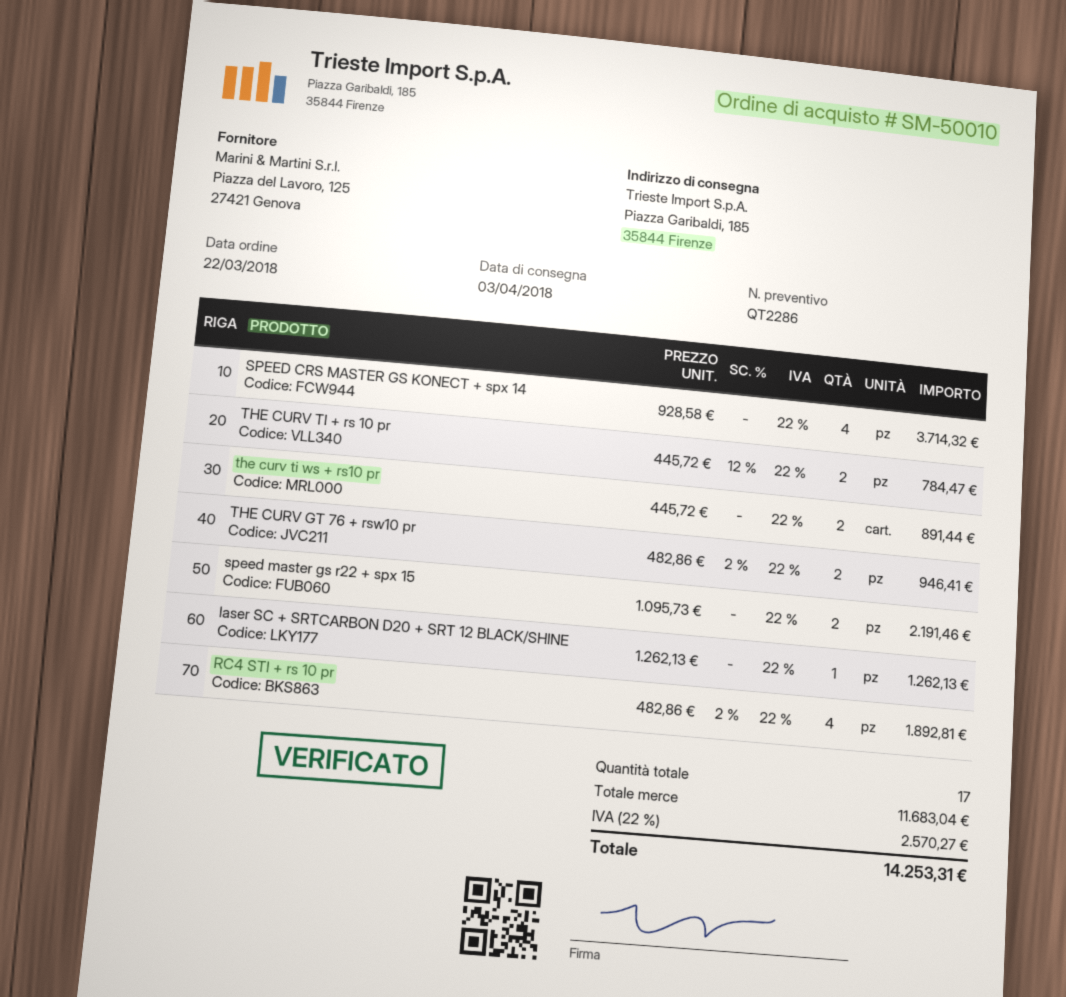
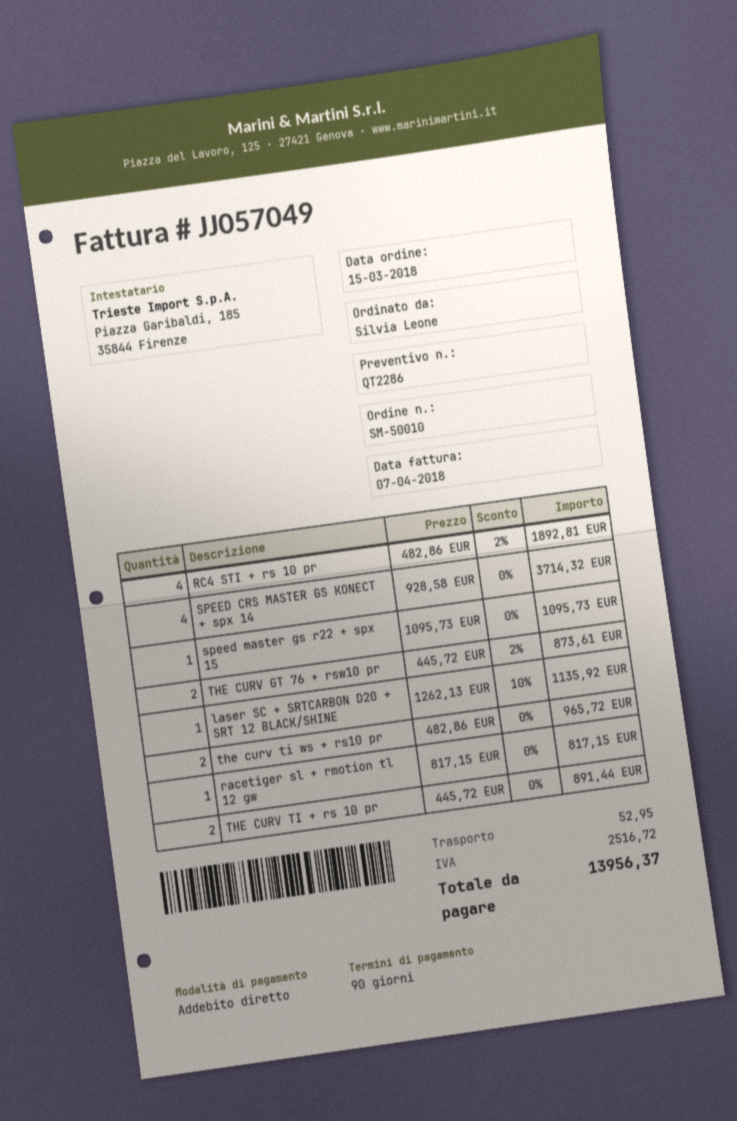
order date: 2018-03-22 -> 2018-03-15
THE CURV TI + rs 10 pr: 2 x 445.72 - 12% = 784.47 -> 2 x 445.72 = 891.44
the curv ti ws + rs10 pr: 2 x 445.72 = 891.44 -> 2 x 482.86 = 965.72
THE CURV GT 76 + rsw10 pr: 2 x 482.86 - 2% = 946.41 -> 2 x 445.72 - 2% = 873.61
speed master gs r22 + spx 15: 2 x 1095.73 = 2191.46 -> 1 x 1095.73 = 1095.73
laser SC + SRTCARBON D20 + SRT 12 BLACK/SHINE: 1 x 1262.13 = 1262.13 -> 1 x 1262.13 - 10% = 1135.92
racetiger sl + rmotion tl 12 gw: none -> 1 x 817.15 = 817.15
shipping: none -> 52.95
tax: 2570.27 -> 2516.72
total: 14253.31 -> 13956.37

